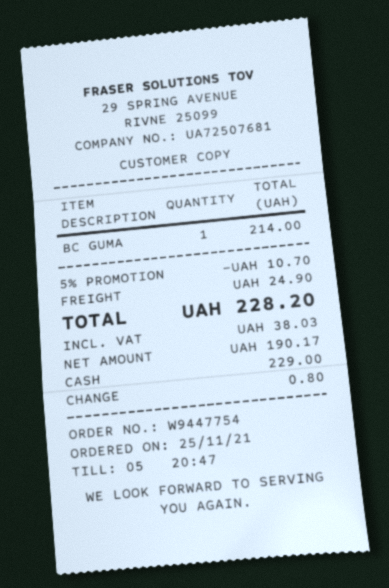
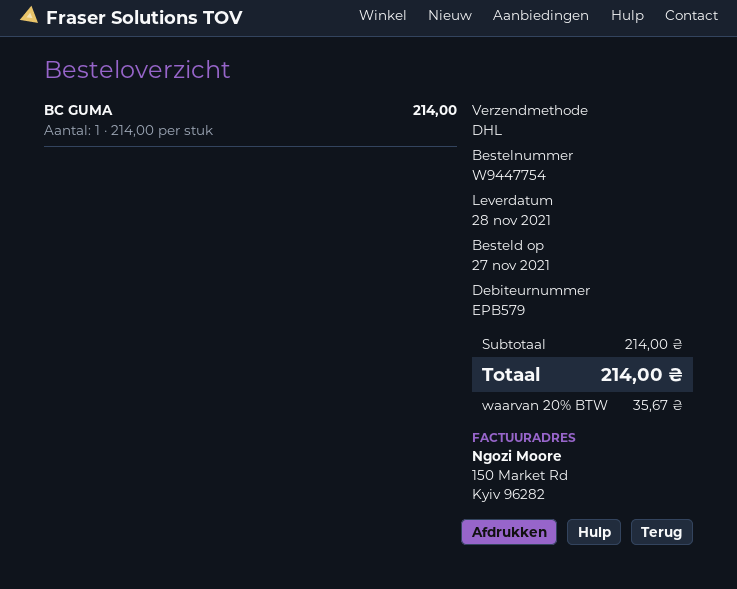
order date: 2021-11-25 -> 2021-11-27
discount: 5% = 10.70 -> none
shipping: 24.90 -> none
tax: 38.03 -> 35.67
total: 228.20 -> 214.00

